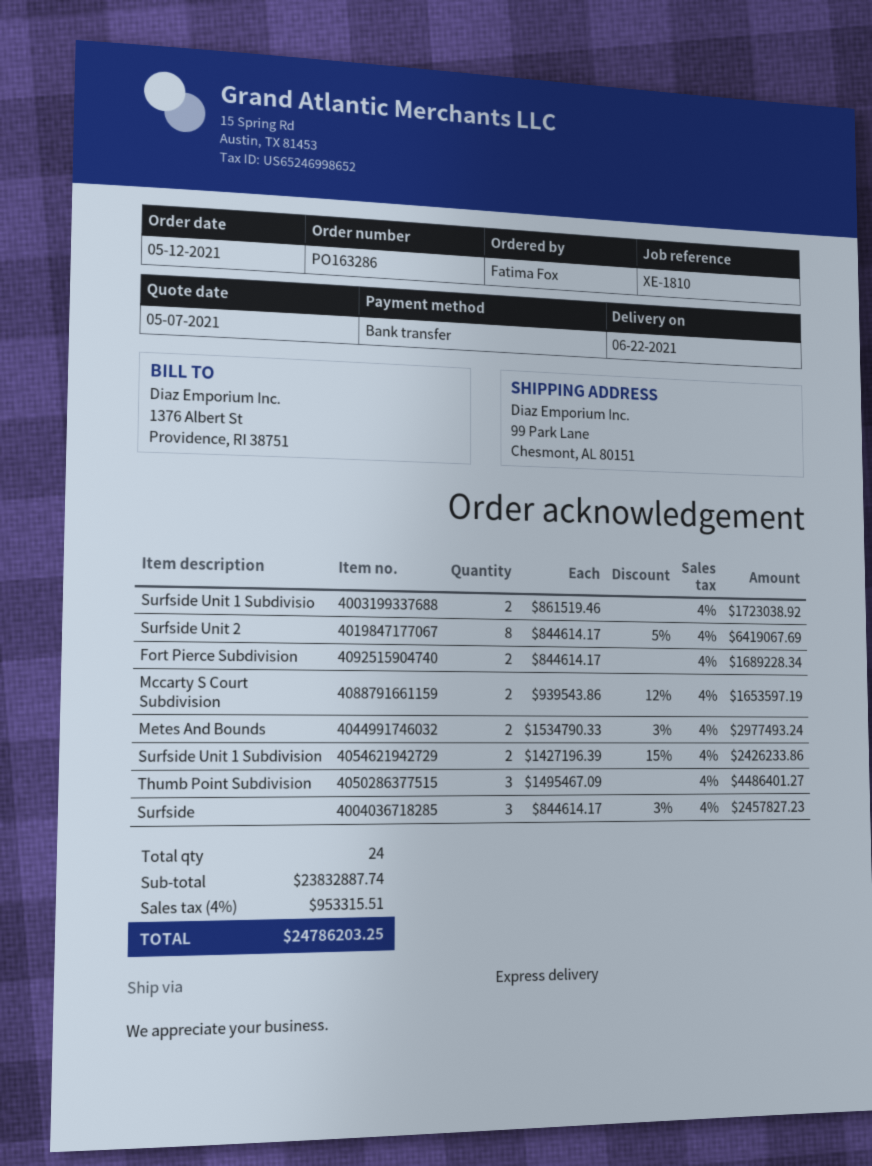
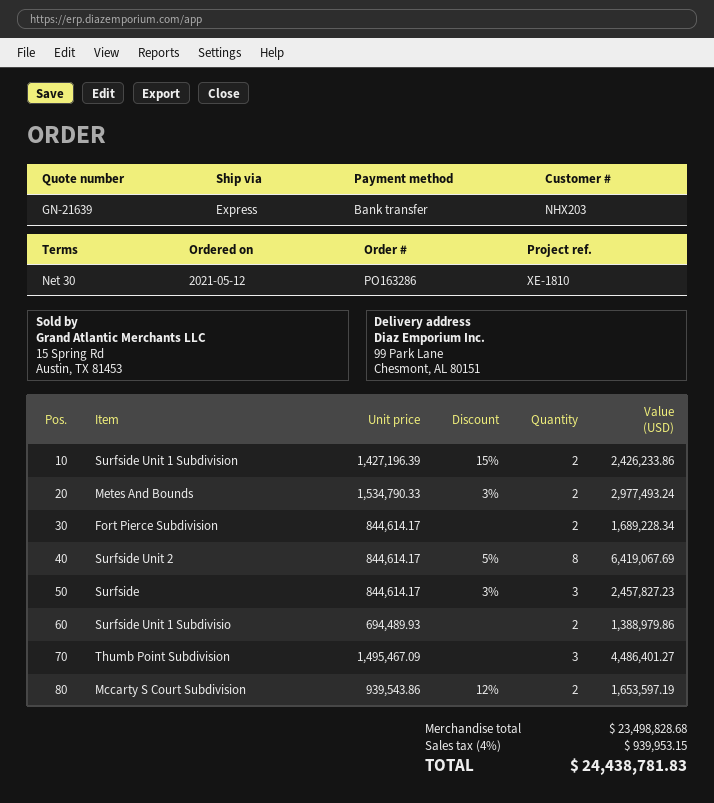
Surfside Unit 1 Subdivisio: 2 x 861519.46 = 1723038.92 -> 2 x 694489.93 = 1388979.86
subtotal: 23832887.74 -> 23498828.68
tax: 4% = 953315.51 -> 4% = 939953.15
total: 24786203.25 -> 24438781.83

